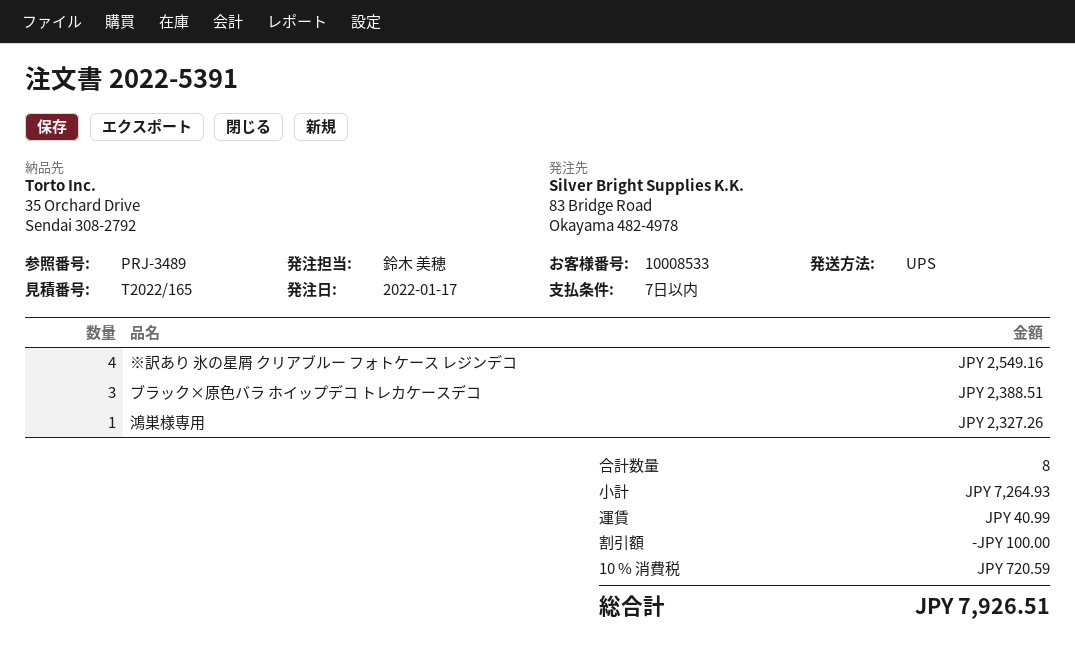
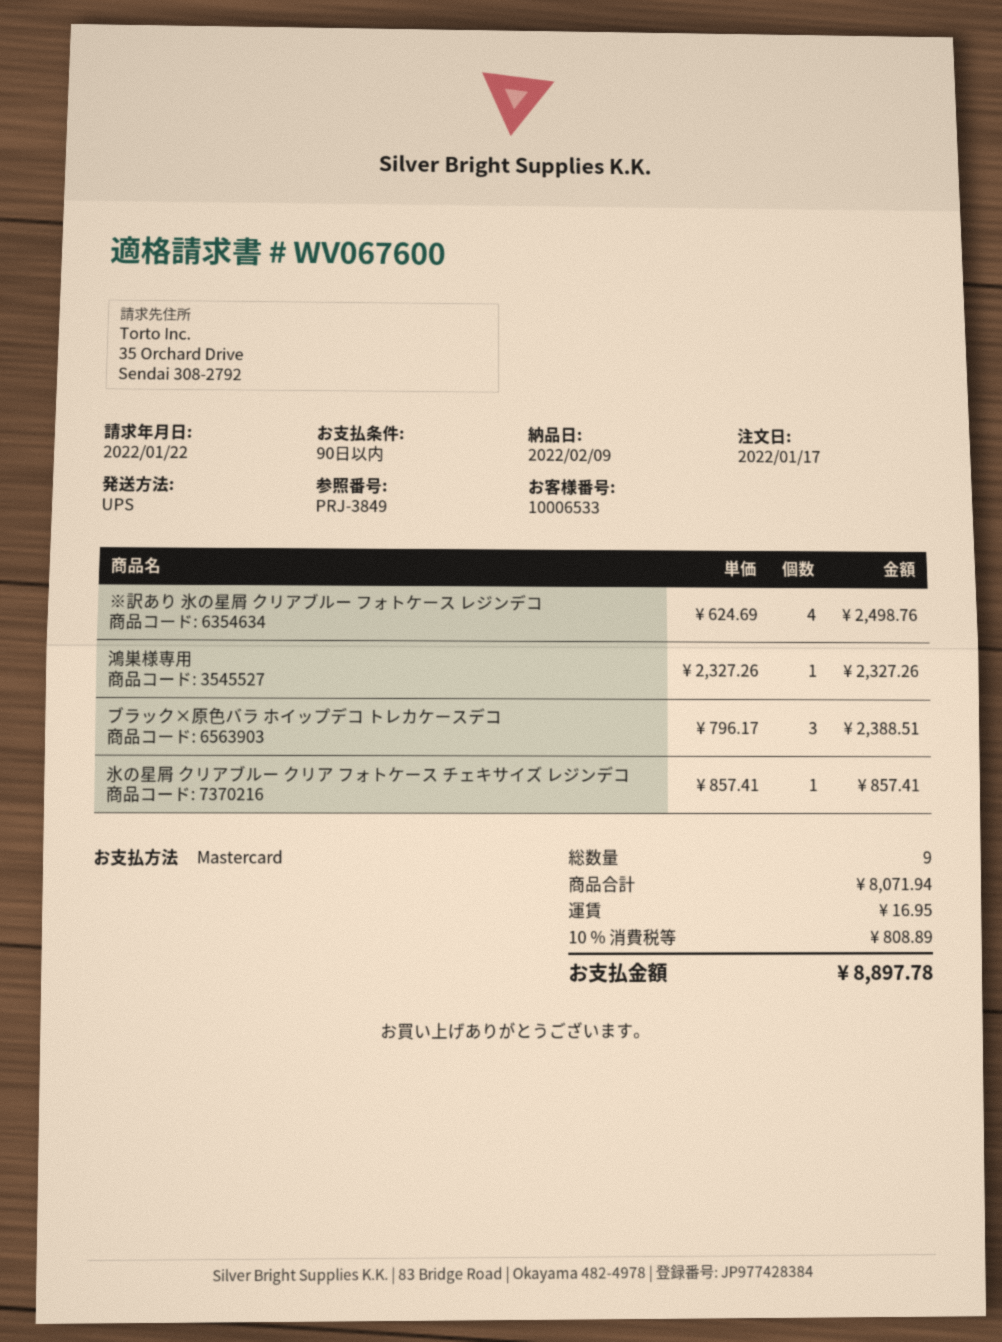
payment terms: 7 days -> 90 days
customer number: 10008533 -> 10006533
reference: PRJ-3489 -> PRJ-3849
※訳あり 氷の星屑 クリアブルー フォトケース レジンデコ: 4 for 2549.16 -> 4 for 2498.76
氷の星屑 クリアブルー クリア フォトケース チェキサイズ レジンデコ: none -> 1 for 857.41
total quantity: 8 -> 9
subtotal: 7264.93 -> 8071.94
discount: 100.00 -> none
shipping: 40.99 -> 16.95
tax: 10% = 720.59 -> 10% = 808.89
total: 7926.51 -> 8897.78

